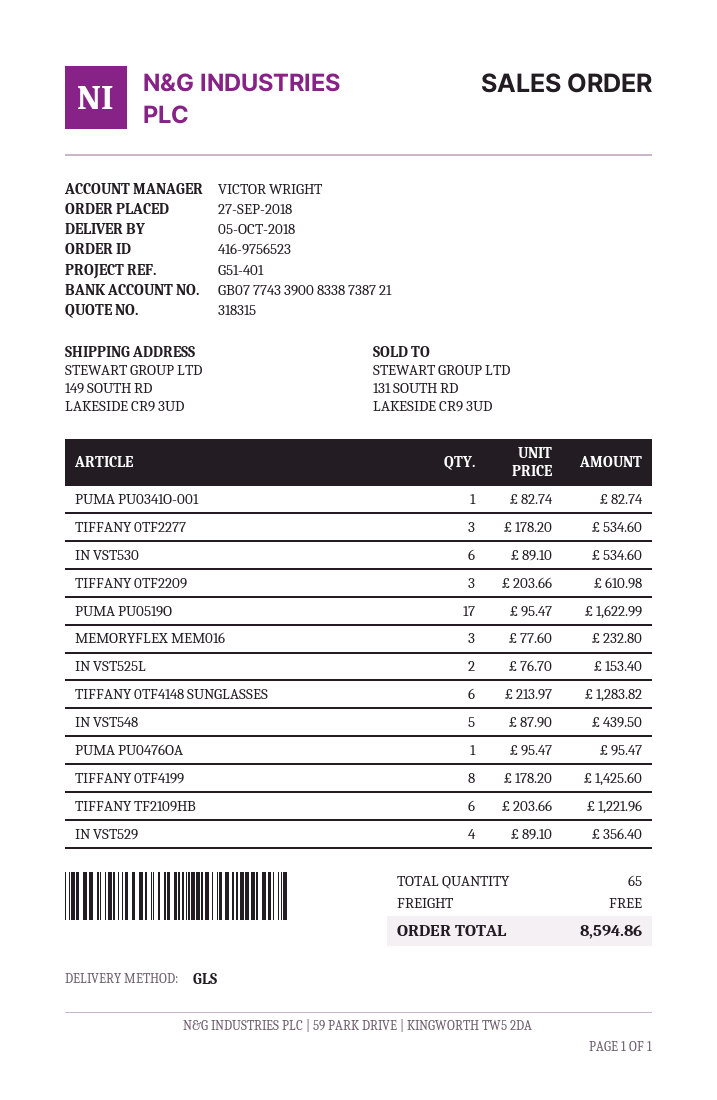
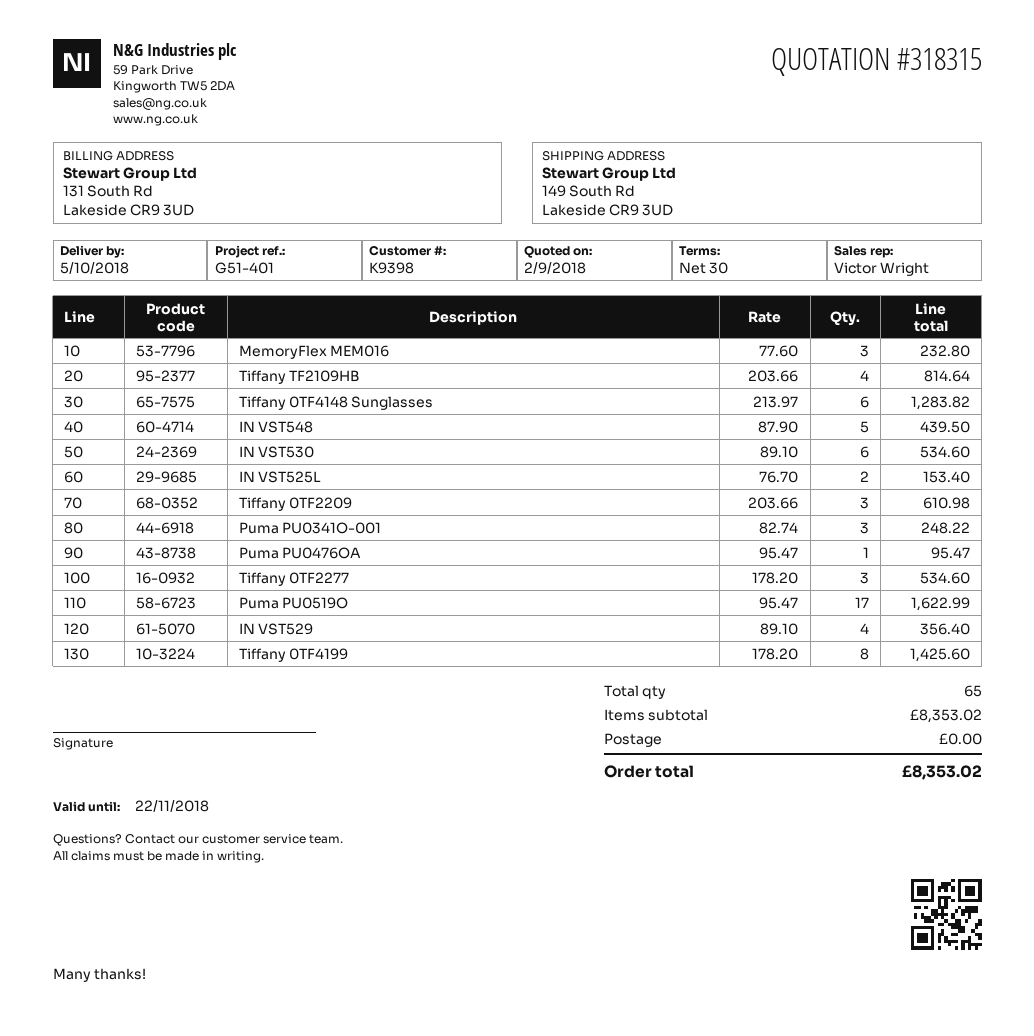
PUMA PU0341O-001: 1 x 82.74 = 82.74 -> 3 x 82.74 = 248.22
TIFFANY TF2109HB: 6 x 203.66 = 1221.96 -> 4 x 203.66 = 814.64
total: 8594.86 -> 8353.02

